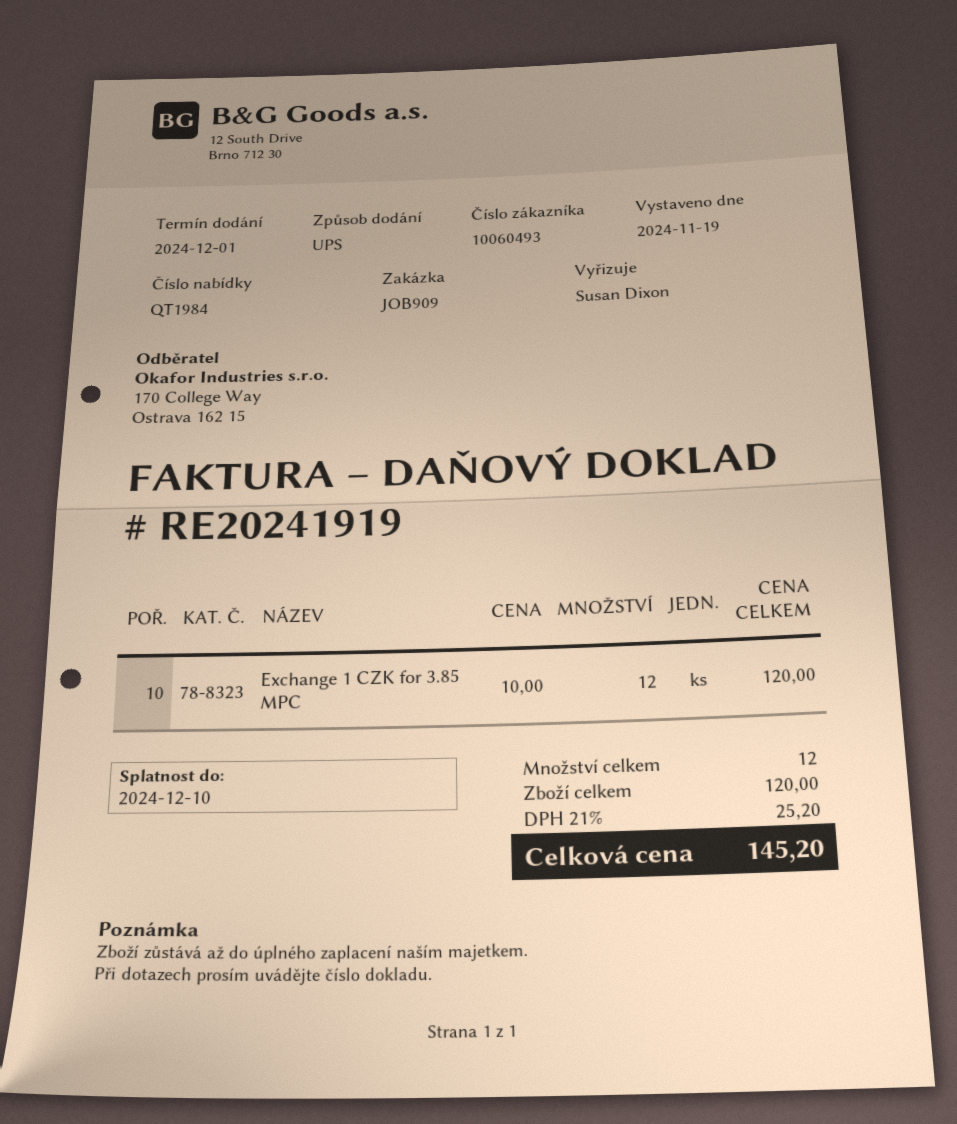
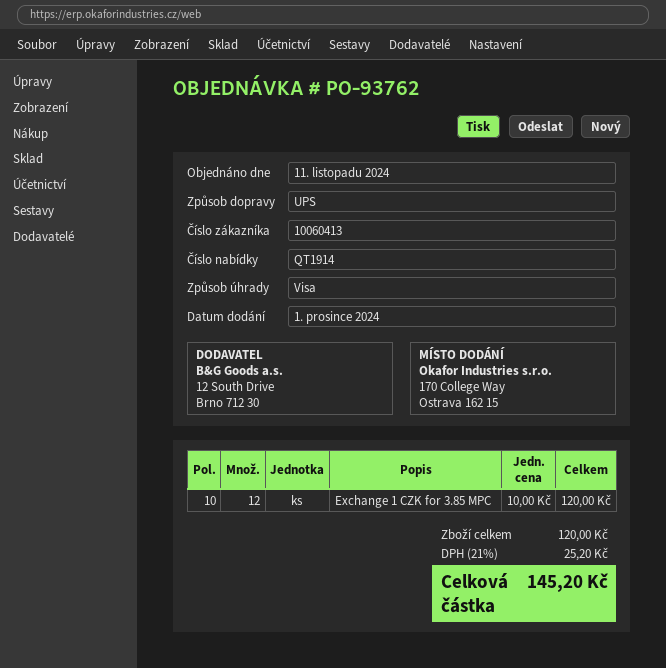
quote number: QT1984 -> QT1914
customer number: 10060493 -> 10060413

